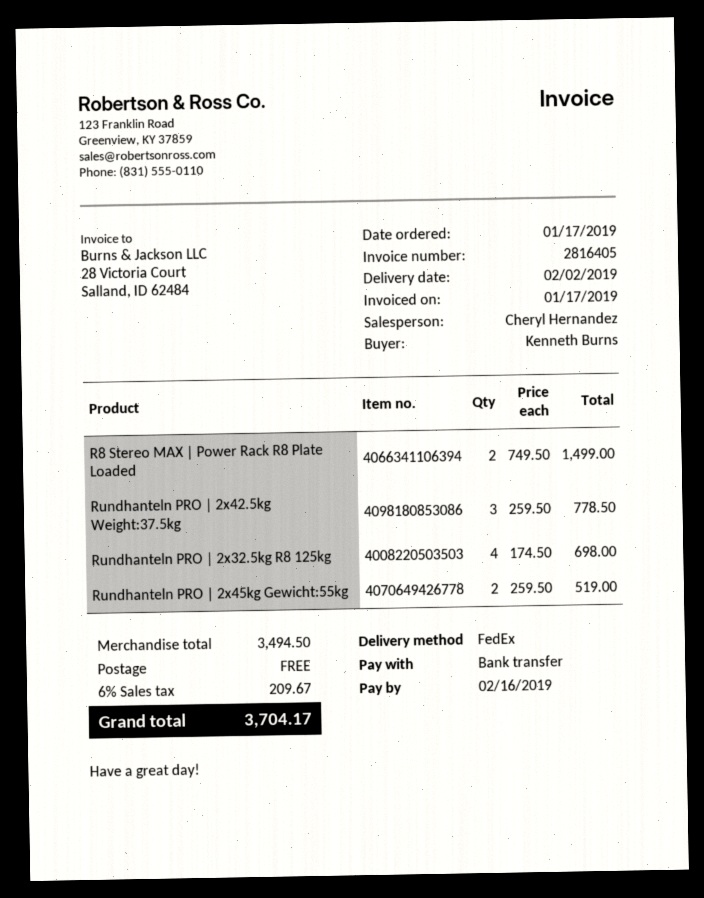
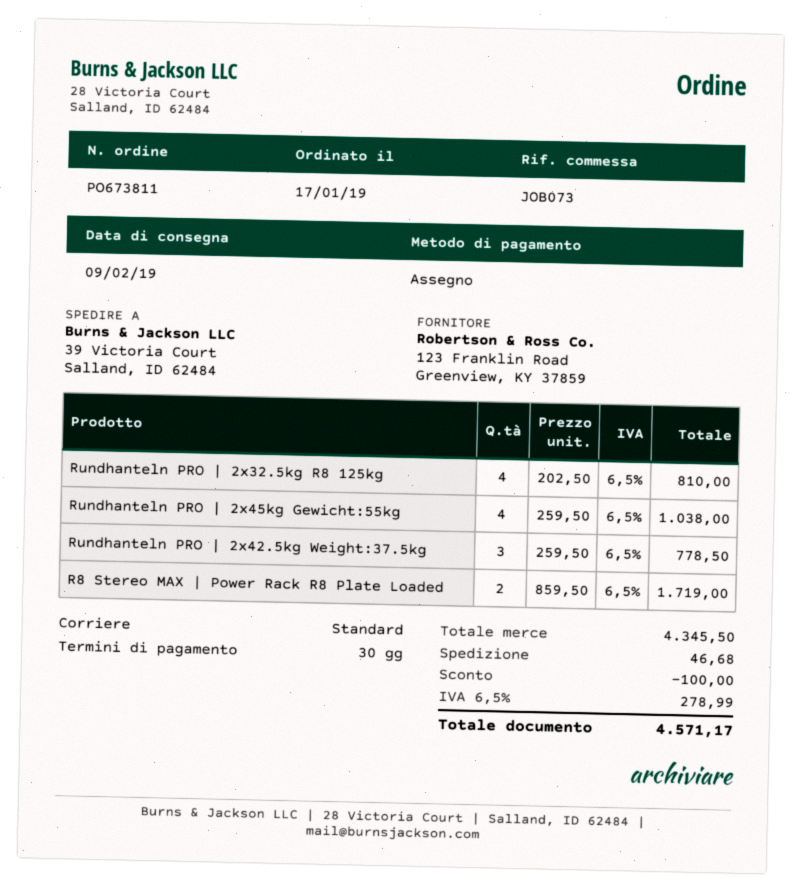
delivery date: 2019-02-02 -> 2019-02-09
payment method: bank transfer -> cheque
shipping method: FedEx -> standard
R8 Stereo MAX | Power Rack R8 Plate Loaded: 2 x 749.50 = 1499.00 -> 2 x 859.50 = 1719.00
Rundhanteln PRO | 2x32.5kg R8 125kg: 4 x 174.50 = 698.00 -> 4 x 202.50 = 810.00
Rundhanteln PRO | 2x45kg Gewicht:55kg: 2 x 259.50 = 519.00 -> 4 x 259.50 = 1038.00
subtotal: 3494.50 -> 4345.50
discount: none -> 100.00
shipping: 0.00 -> 46.68
tax: 6% = 209.67 -> 6.5% = 278.99
total: 3704.17 -> 4571.17

